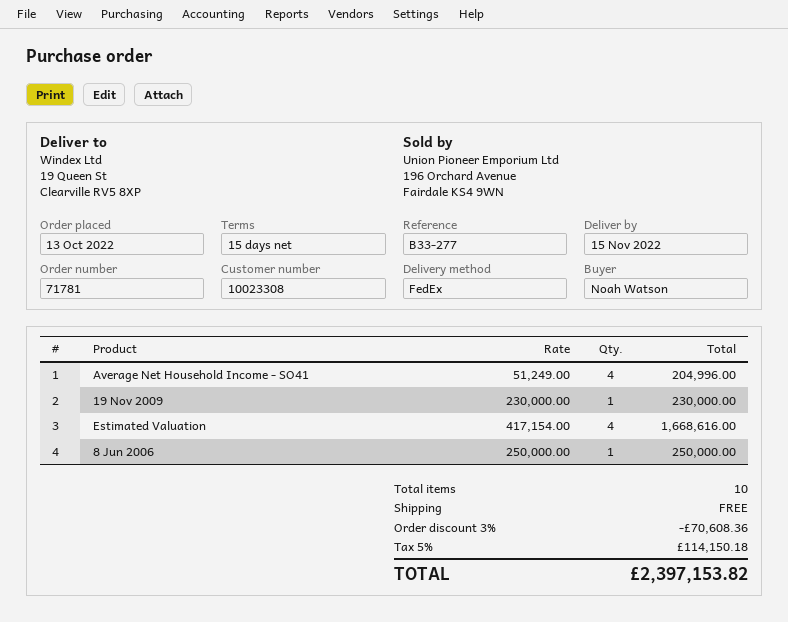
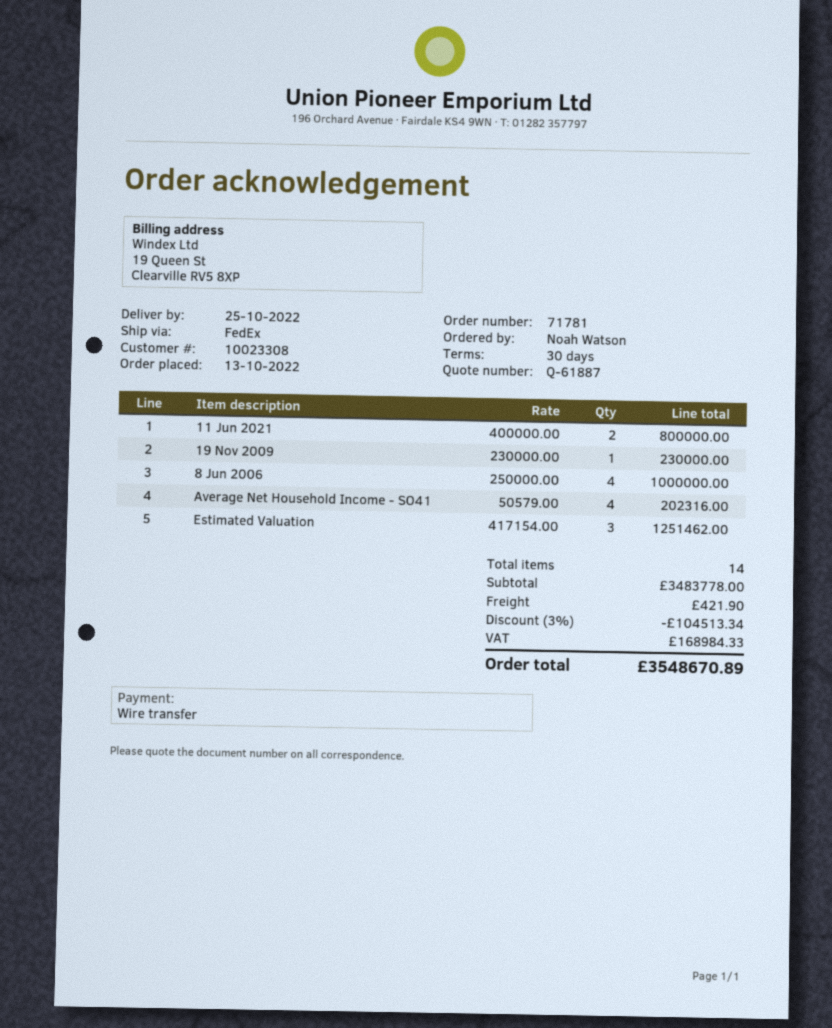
delivery date: 2022-11-15 -> 2022-10-25
payment terms: 15 days -> 30 days
Average Net Household Income - SO41: 4 x 51249.00 = 204996.00 -> 4 x 50579.00 = 202316.00
Estimated Valuation: 4 x 417154.00 = 1668616.00 -> 3 x 417154.00 = 1251462.00
8 Jun 2006: 1 x 250000.00 = 250000.00 -> 4 x 250000.00 = 1000000.00
11 Jun 2021: none -> 2 x 400000.00 = 800000.00
total quantity: 10 -> 14
discount: 3% = 70608.36 -> 3% = 104513.34
shipping: 0.00 -> 421.90
tax: 114150.18 -> 168984.33
total: 2397153.82 -> 3548670.89

